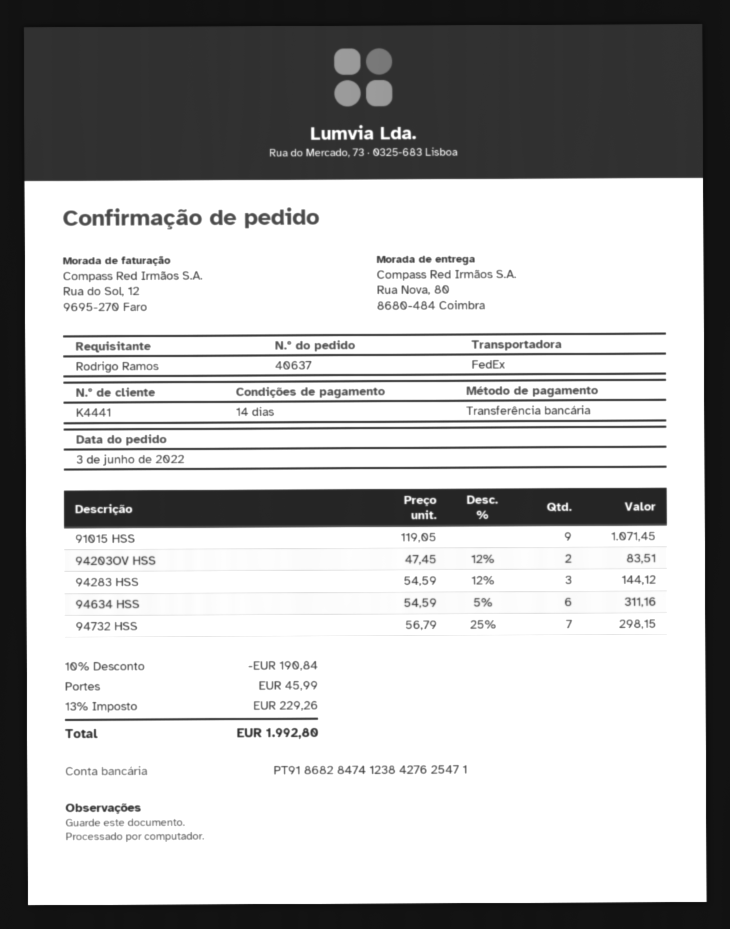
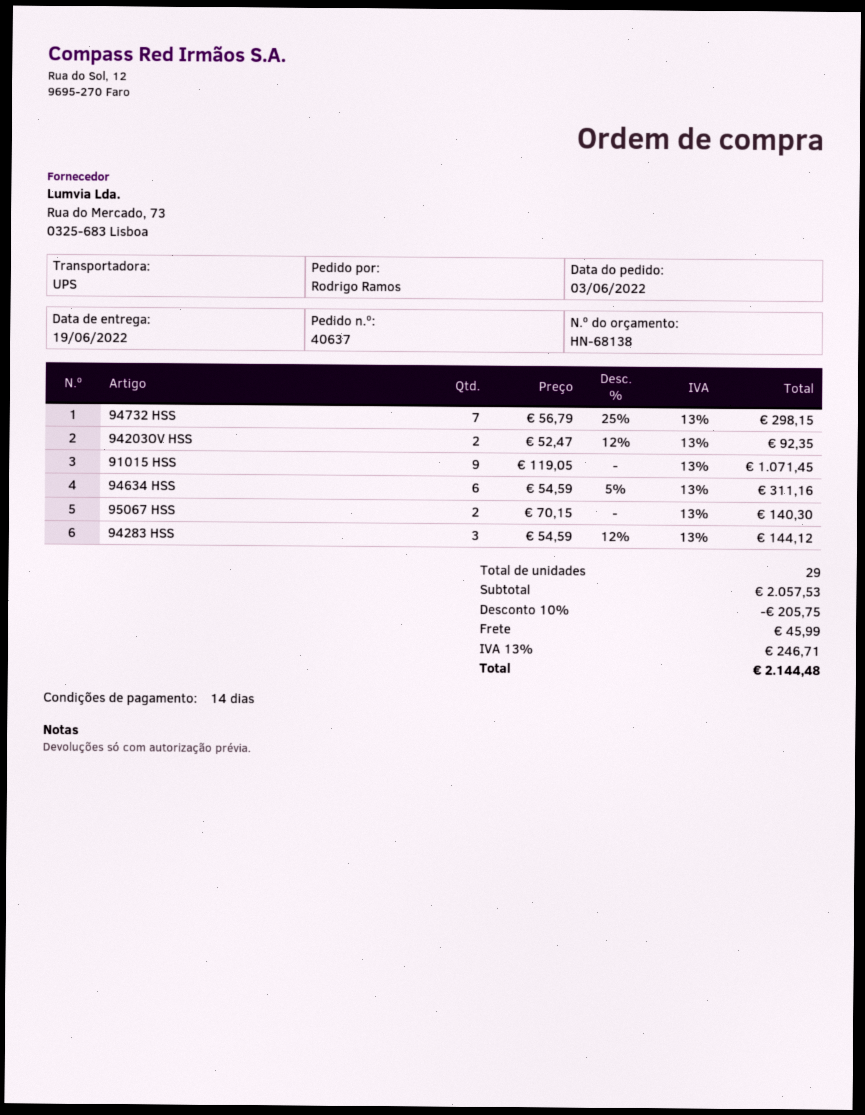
shipping method: FedEx -> UPS
94203OV HSS: 2 x 47.45 - 12% = 83.51 -> 2 x 52.47 - 12% = 92.35
95067 HSS: none -> 2 x 70.15 = 140.30
discount: 10% = 190.84 -> 10% = 205.75
tax: 13% = 229.26 -> 13% = 246.71
total: 1992.80 -> 2144.48

